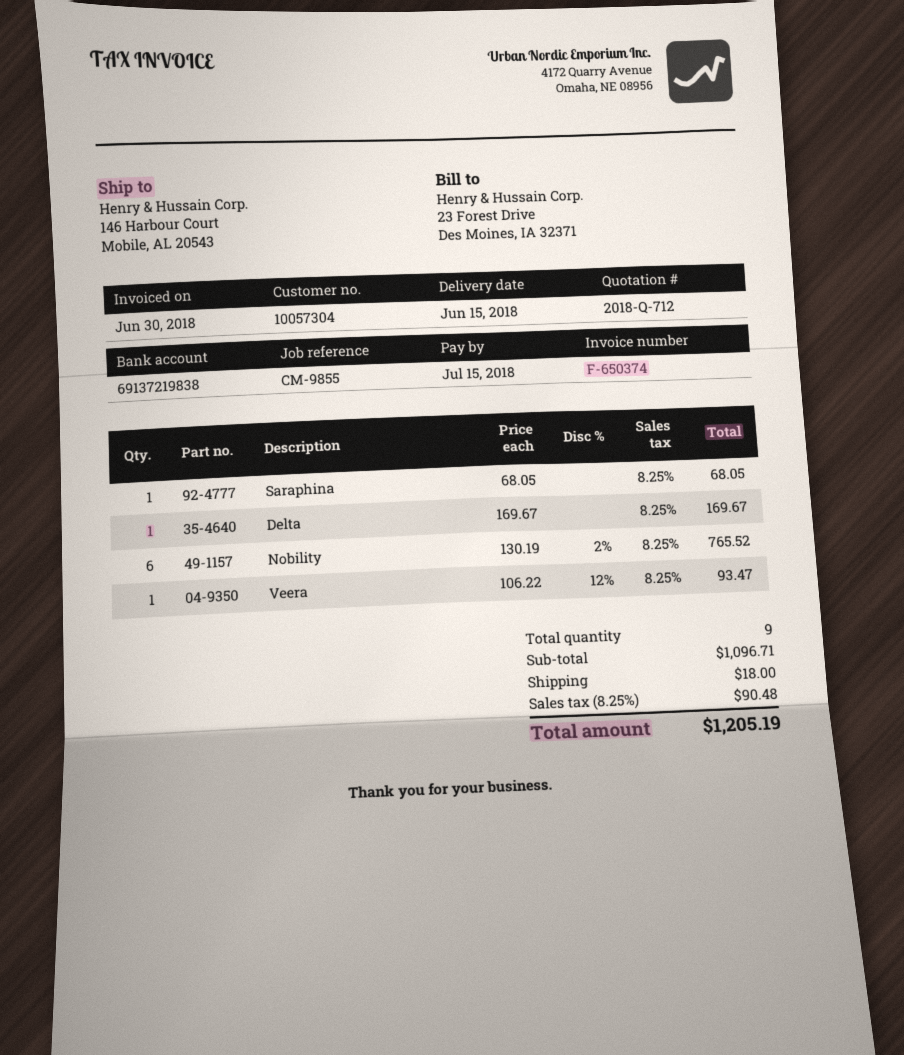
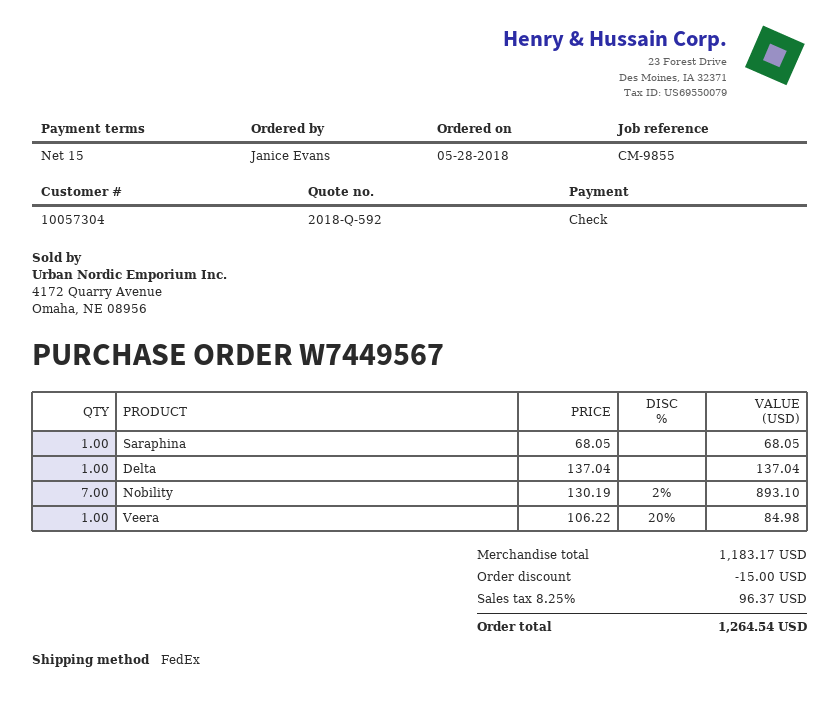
quote number: 2018-Q-712 -> 2018-Q-592
Delta: 1 x 169.67 = 169.67 -> 1 x 137.04 = 137.04
Nobility: 6 x 130.19 - 2% = 765.52 -> 7 x 130.19 - 2% = 893.10
Veera: 1 x 106.22 - 12% = 93.47 -> 1 x 106.22 - 20% = 84.98
subtotal: 1096.71 -> 1183.17
discount: none -> 15.00
shipping: 18.00 -> none
tax: 8.25% = 90.48 -> 8.25% = 96.37
total: 1205.19 -> 1264.54

